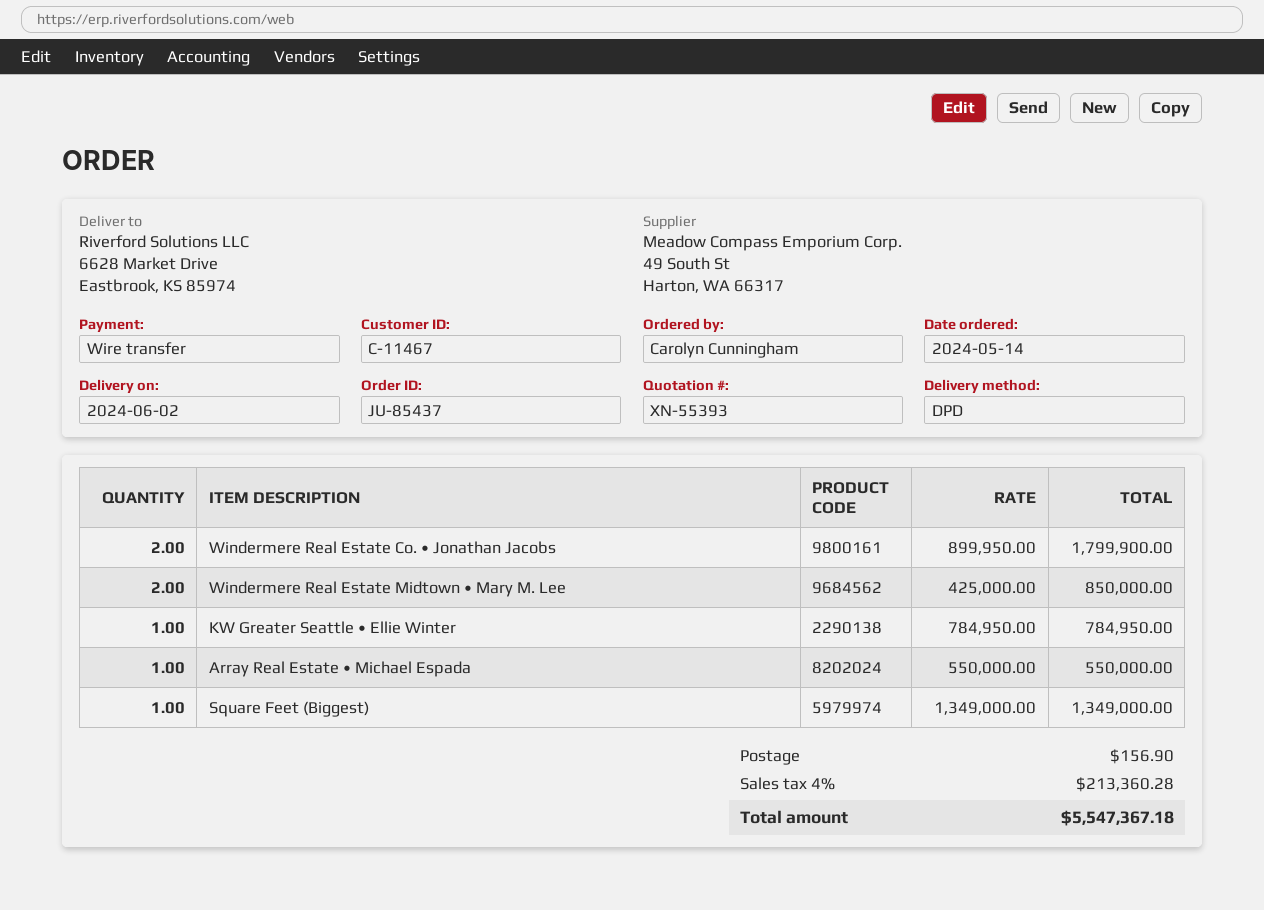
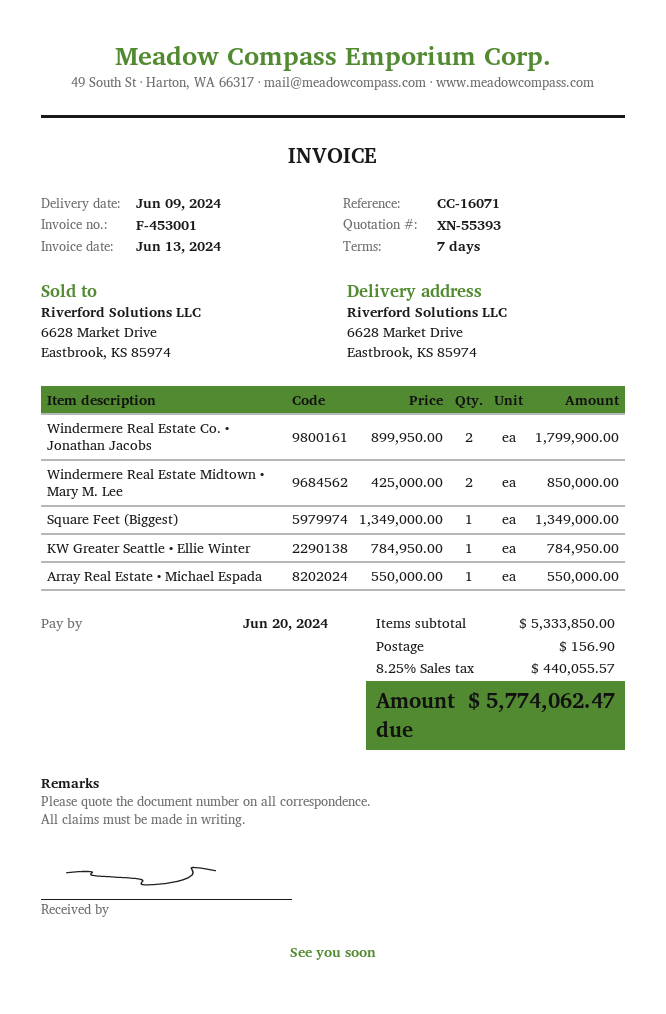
delivery date: 2024-06-02 -> 2024-06-09
tax: 4% = 213360.28 -> 8.25% = 440055.57
total: 5547367.18 -> 5774062.47

